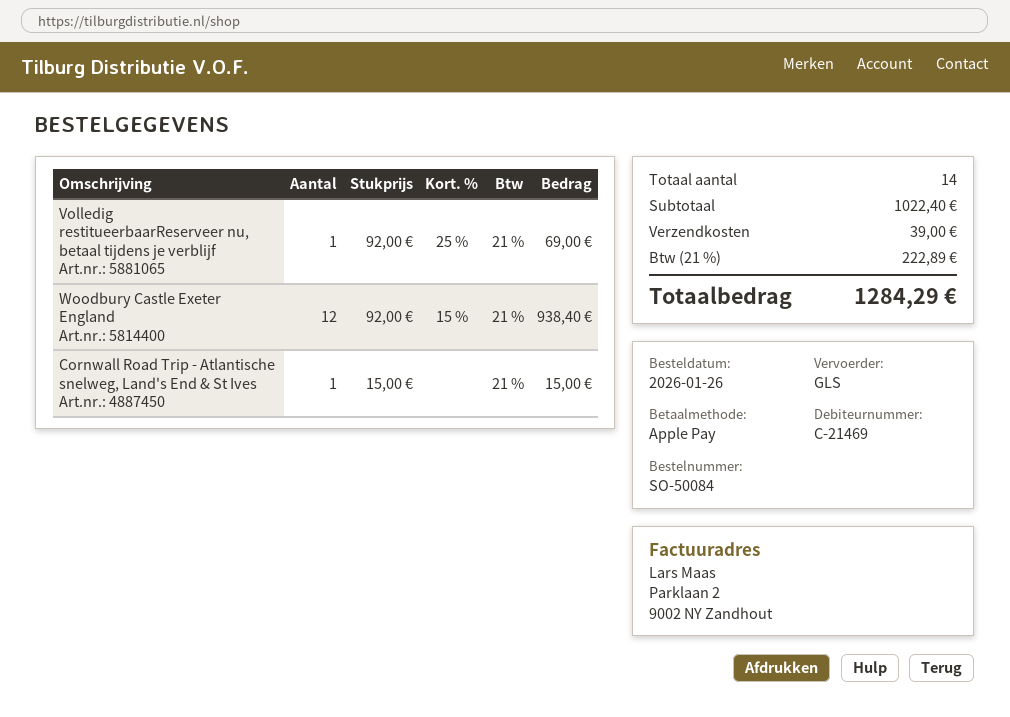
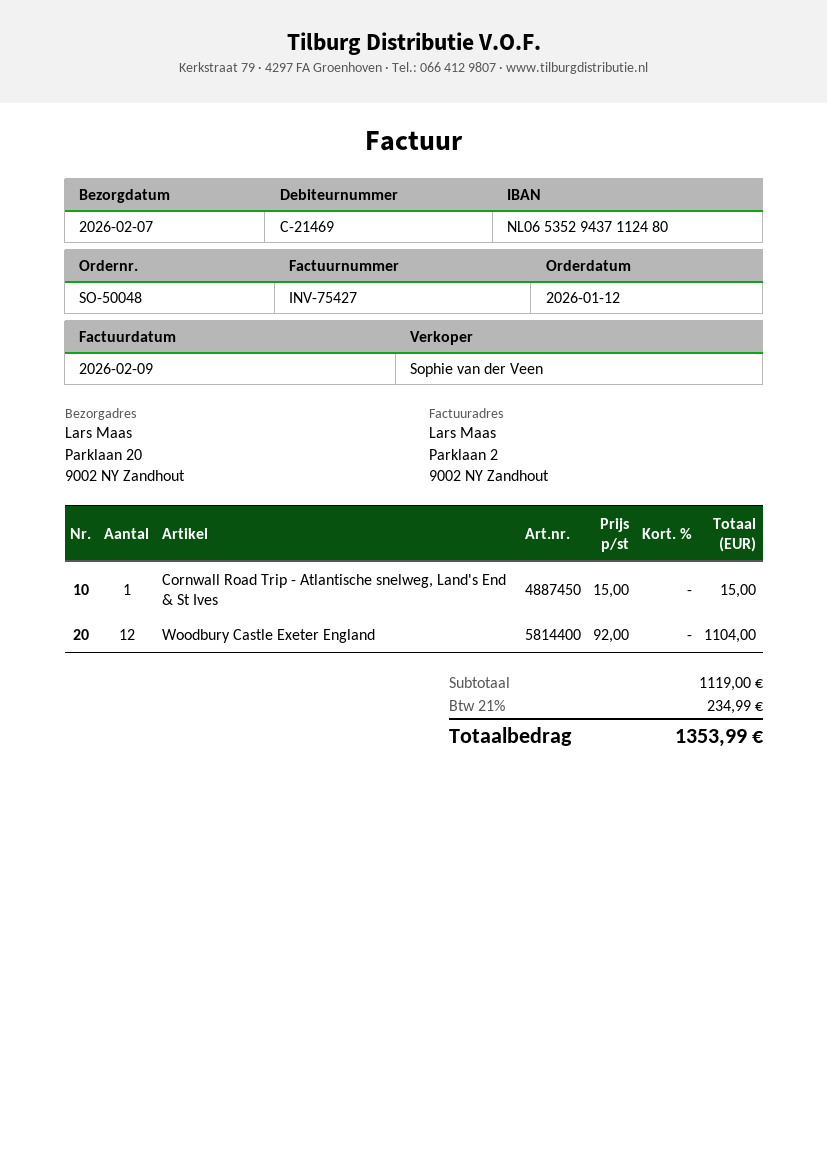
order number: SO-50084 -> SO-50048
order date: 2026-01-26 -> 2026-01-12
Volledig restitueerbaarReserveer nu, betaal tijdens je verblijf: 1 x 92.00 - 25% = 69.00 -> none
Woodbury Castle Exeter England: 12 x 92.00 - 15% = 938.40 -> 12 x 92.00 = 1104.00
subtotal: 1022.40 -> 1119.00
shipping: 39.00 -> none
tax: 21% = 222.89 -> 21% = 234.99
total: 1284.29 -> 1353.99

